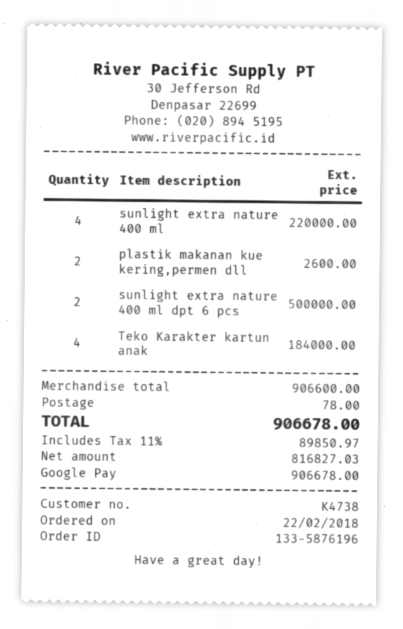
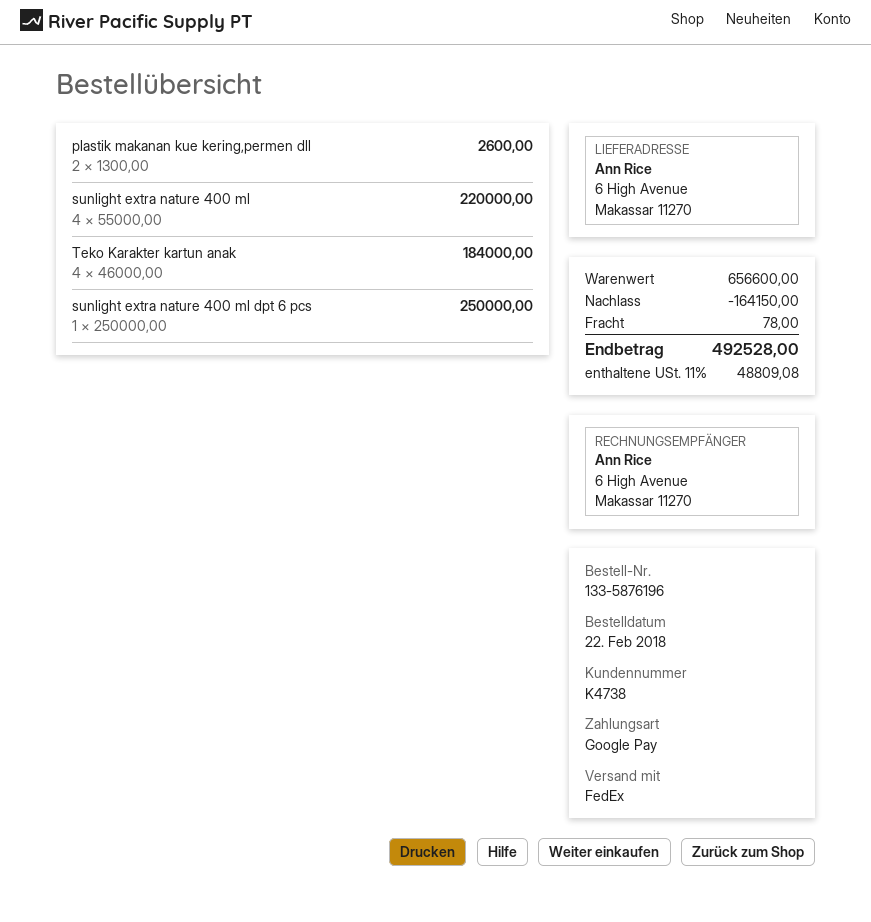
sunlight extra nature 400 ml dpt 6 pcs: 2 for 500000.00 -> 1 for 250000.00
subtotal: 906600.00 -> 656600.00
discount: none -> 164150.00
tax: 11% = 89850.97 -> 11% = 48809.08
total: 906678.00 -> 492528.00

